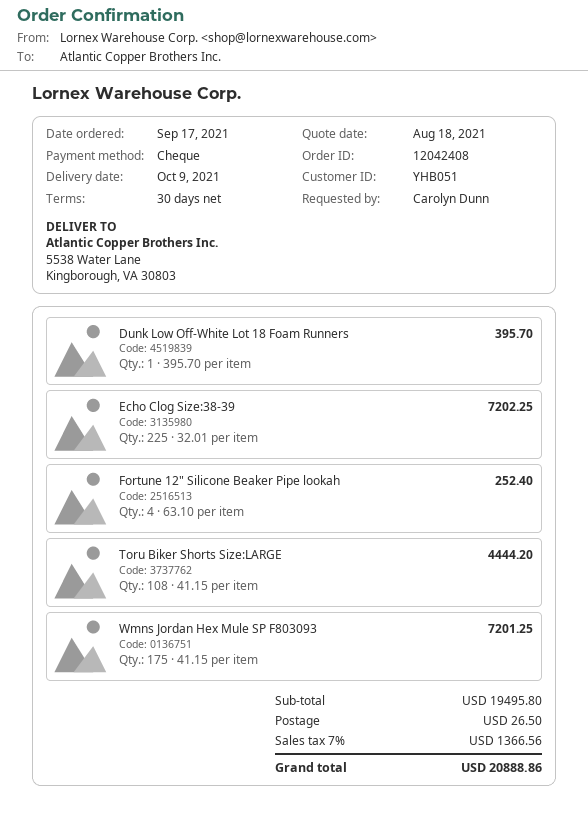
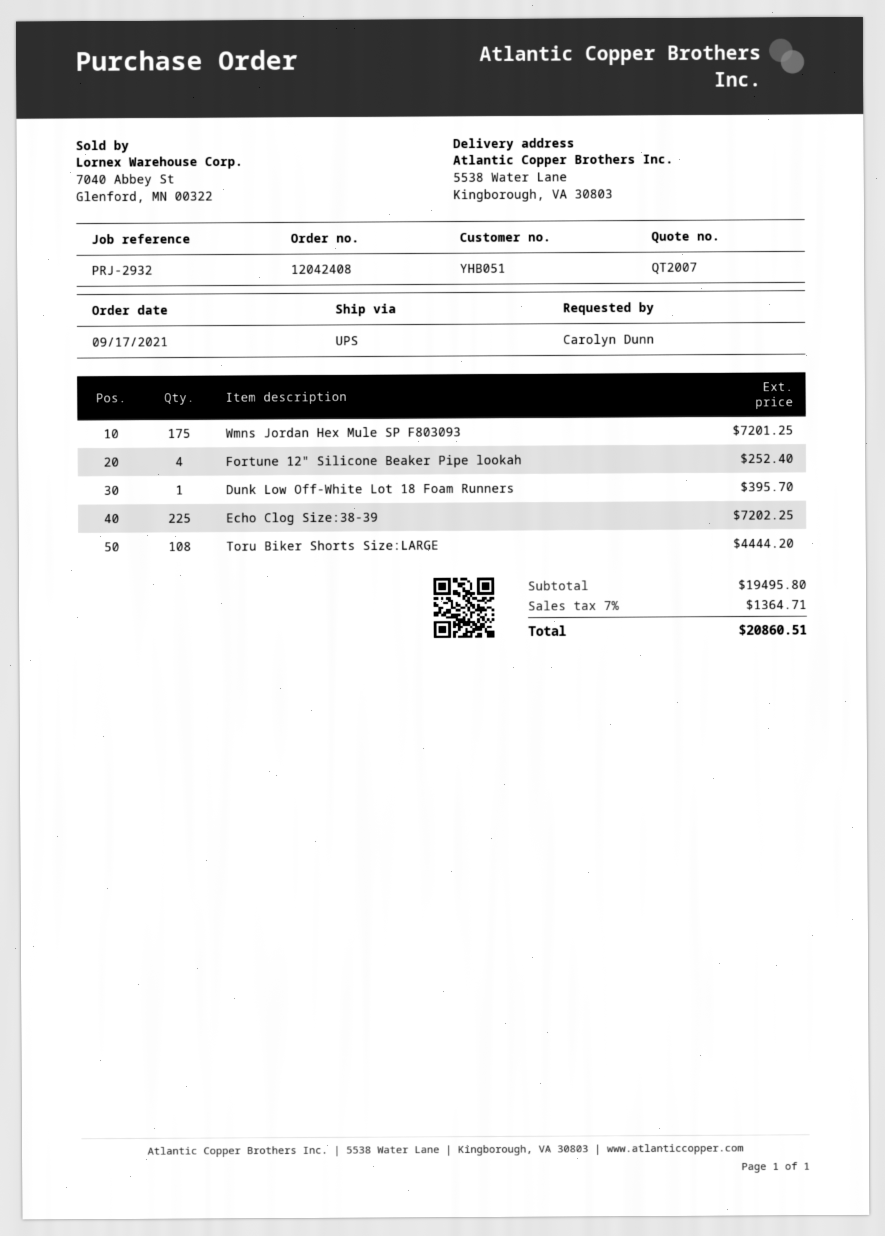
shipping: 26.50 -> none
tax: 7% = 1366.56 -> 7% = 1364.71
total: 20888.86 -> 20860.51

